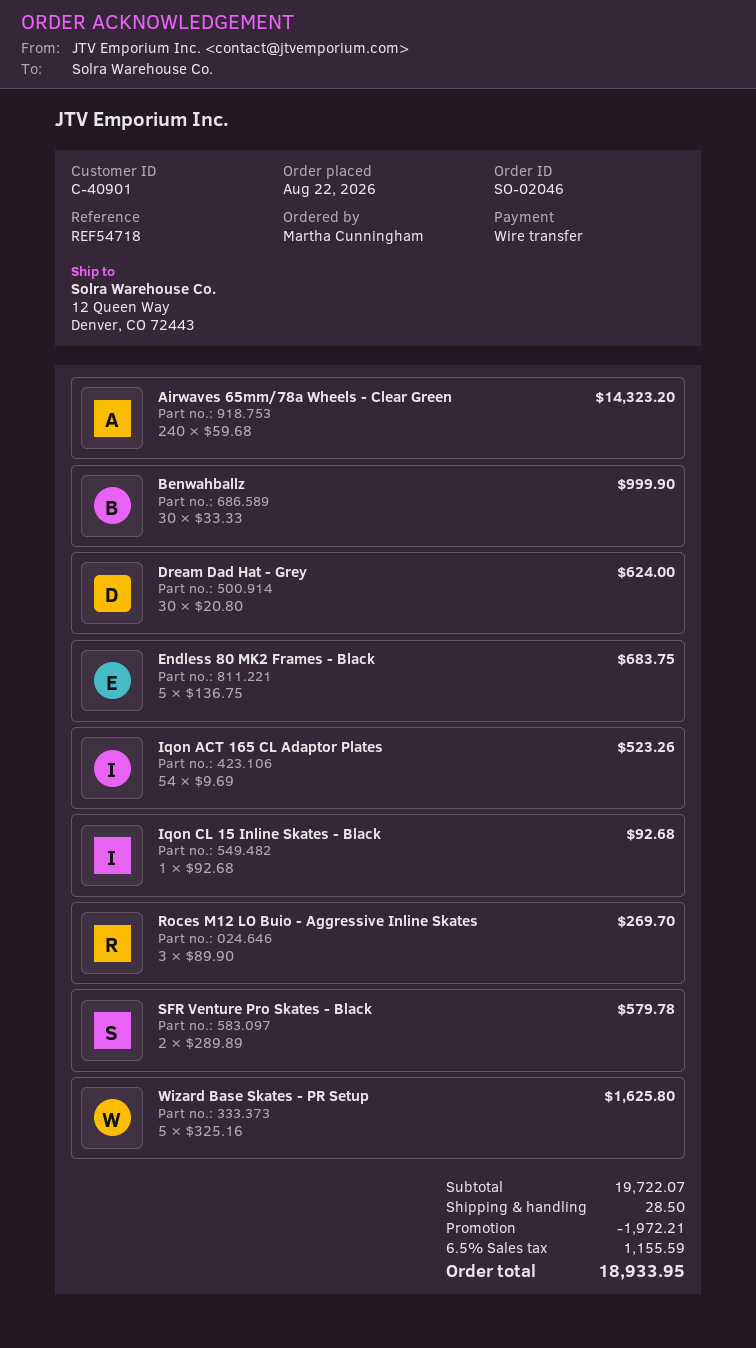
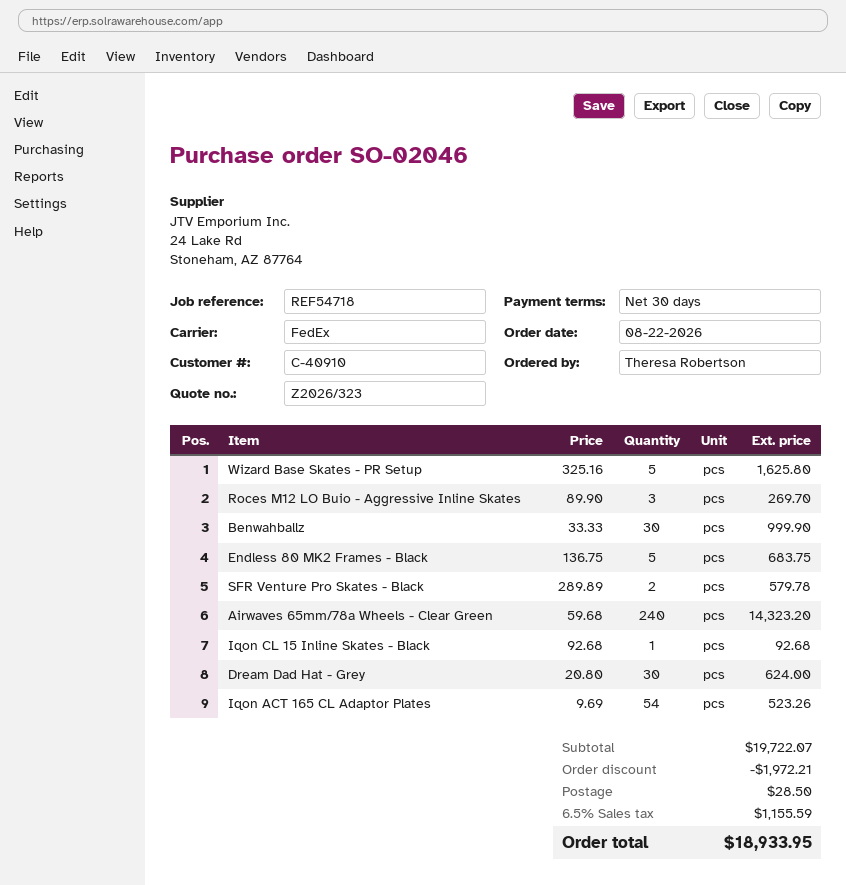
customer number: C-40901 -> C-40910
ordered by: Martha Cunningham -> Theresa Robertson

